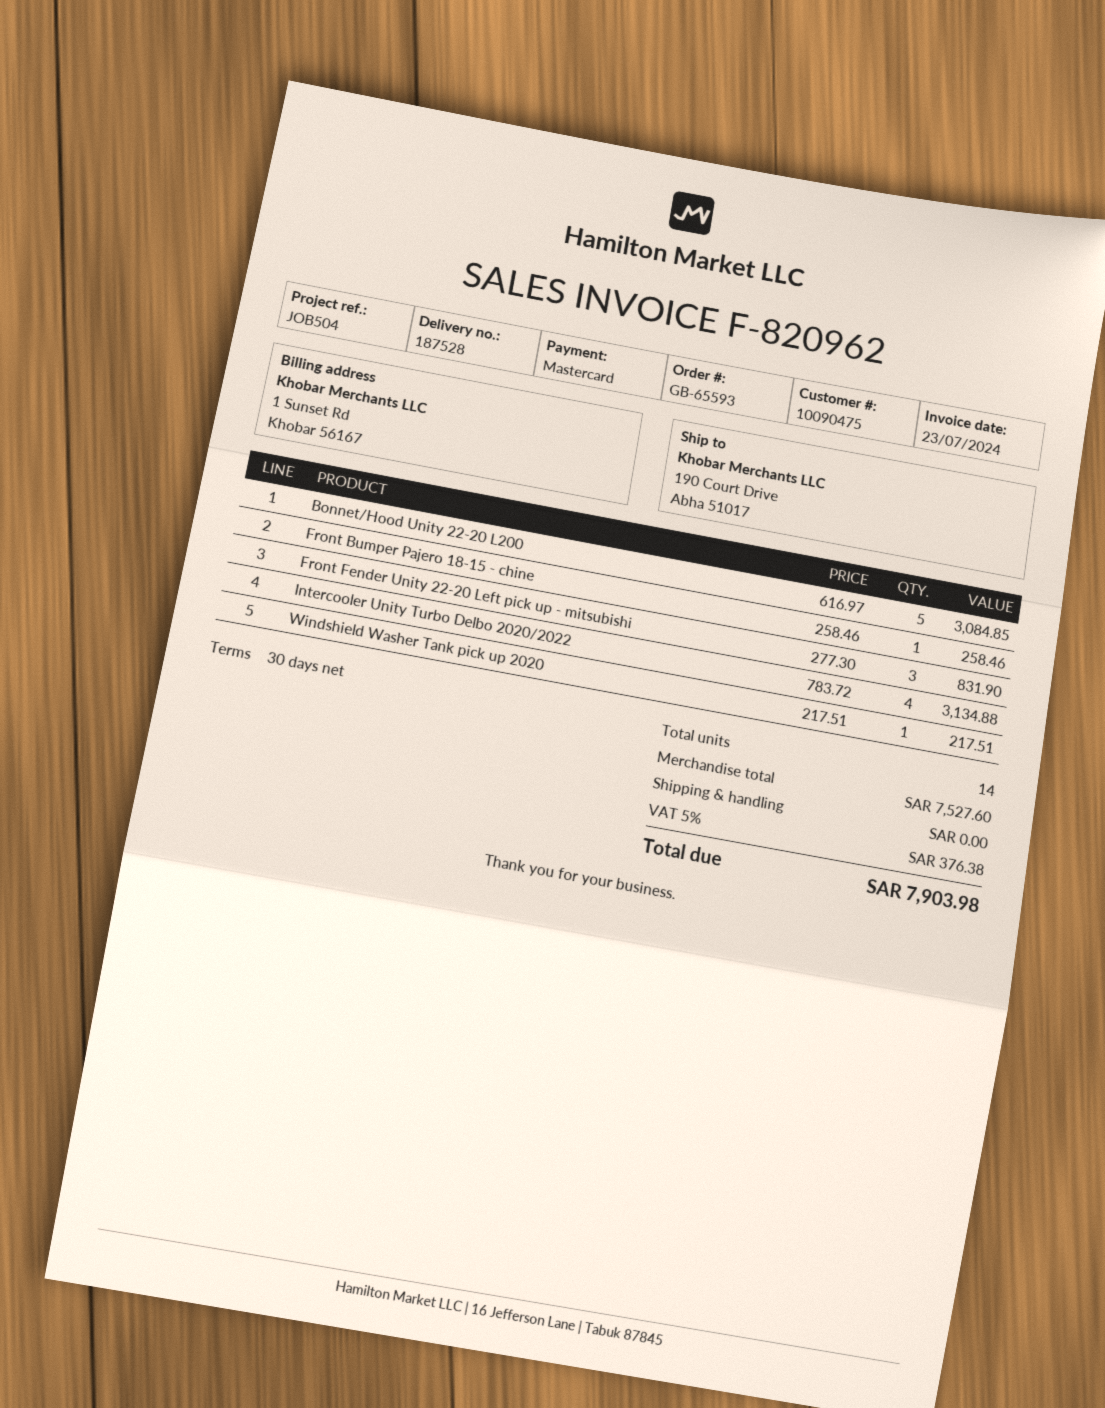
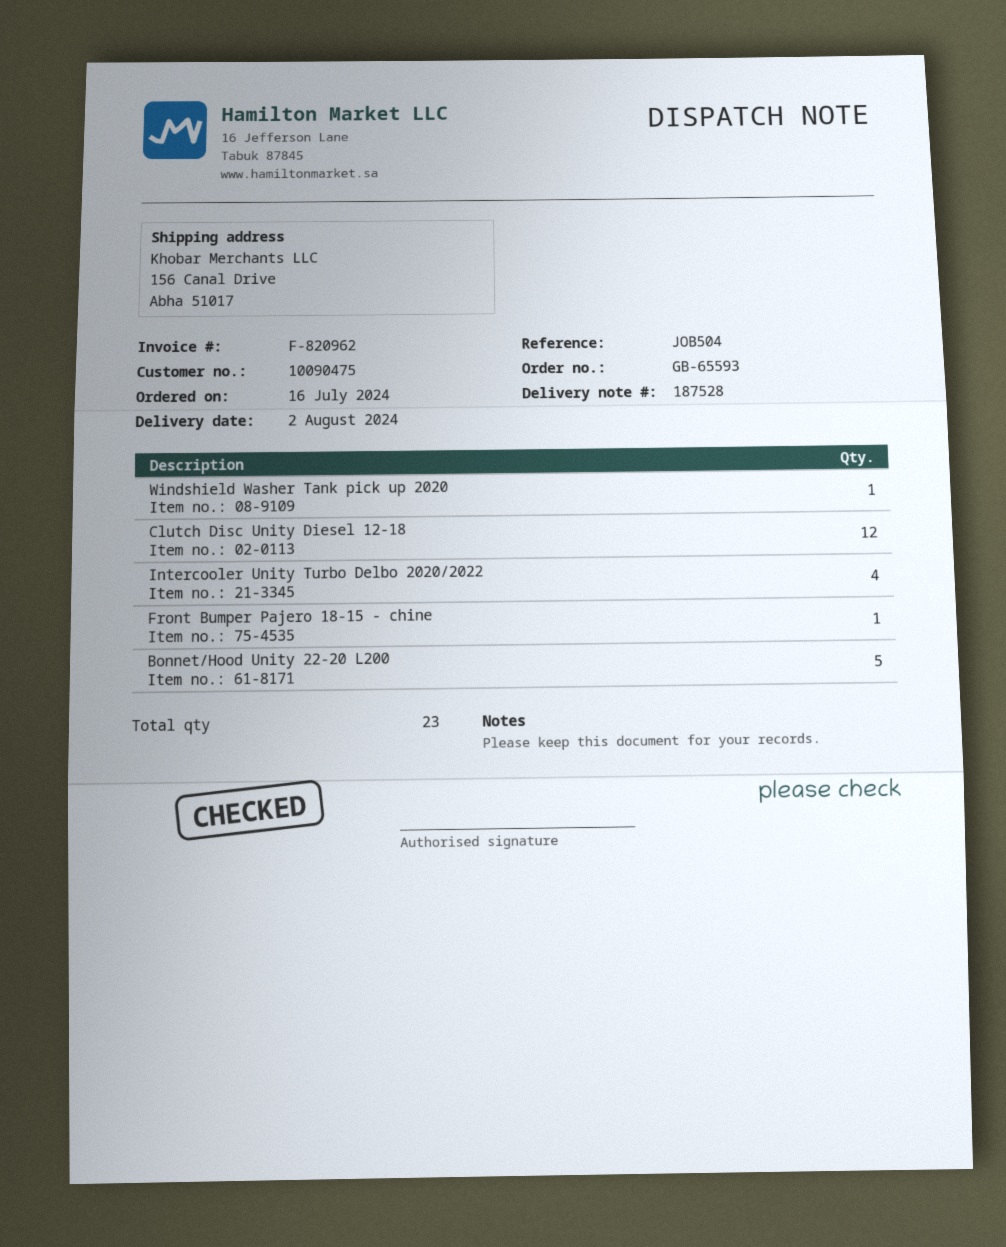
ship to: 190 Court Drive, Abha 51017 -> 156 Canal Drive, Abha 51017
Front Fender Unity 22-20 Left pick up - mitsubishi: 3 -> none
Clutch Disc Unity Diesel 12-18: none -> 12
total quantity: 14 -> 23

